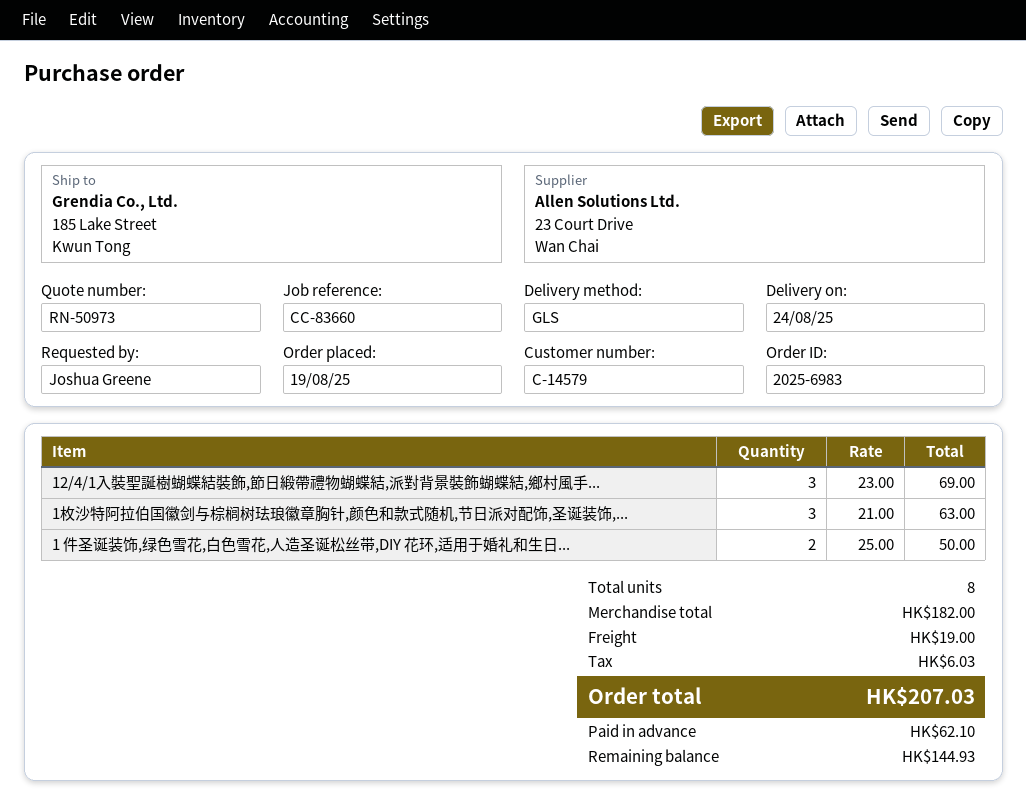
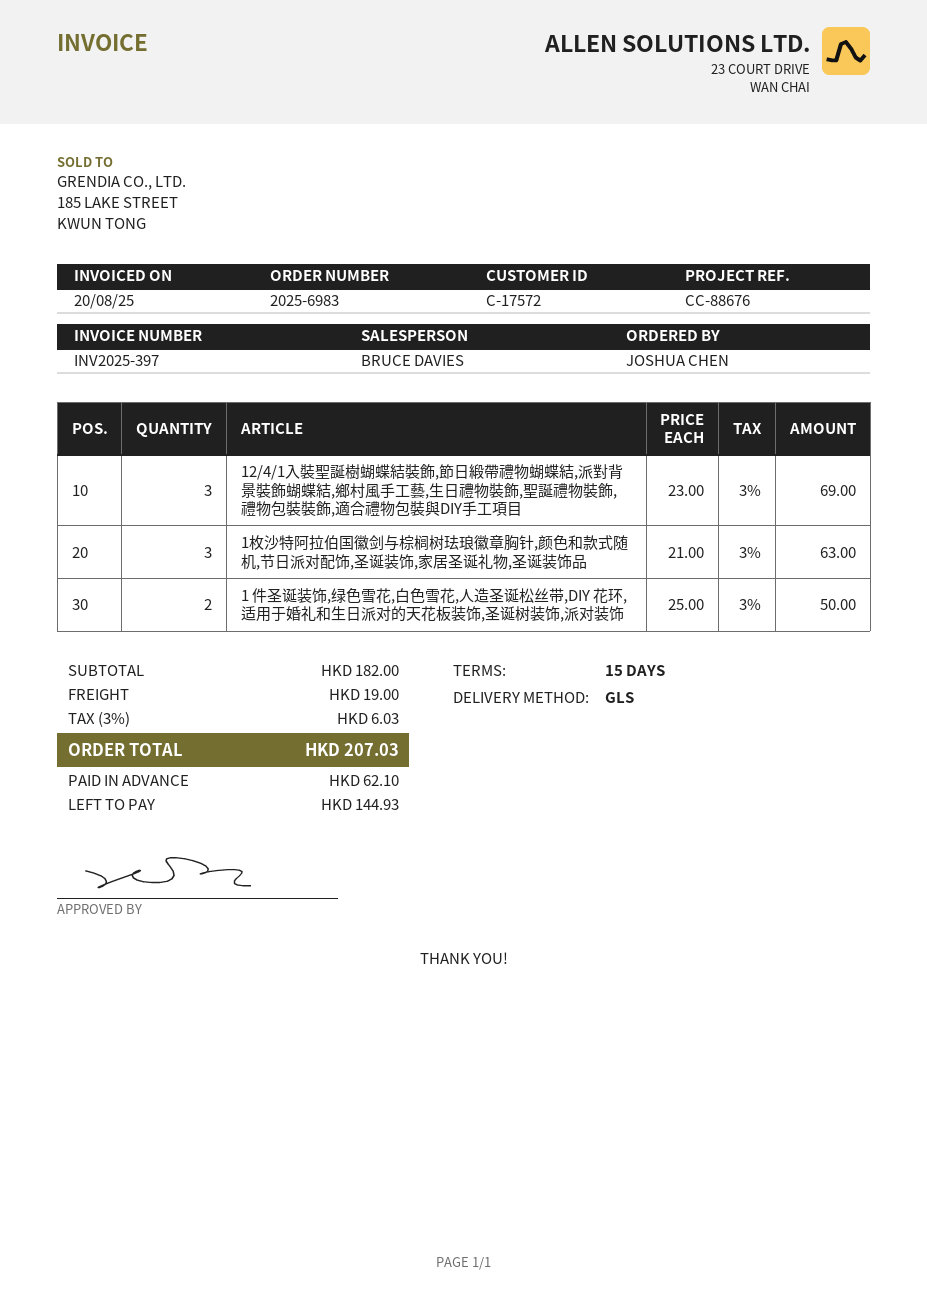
customer number: C-14579 -> C-17572
reference: CC-83660 -> CC-88676
ordered by: Joshua Greene -> JOSHUA CHEN

